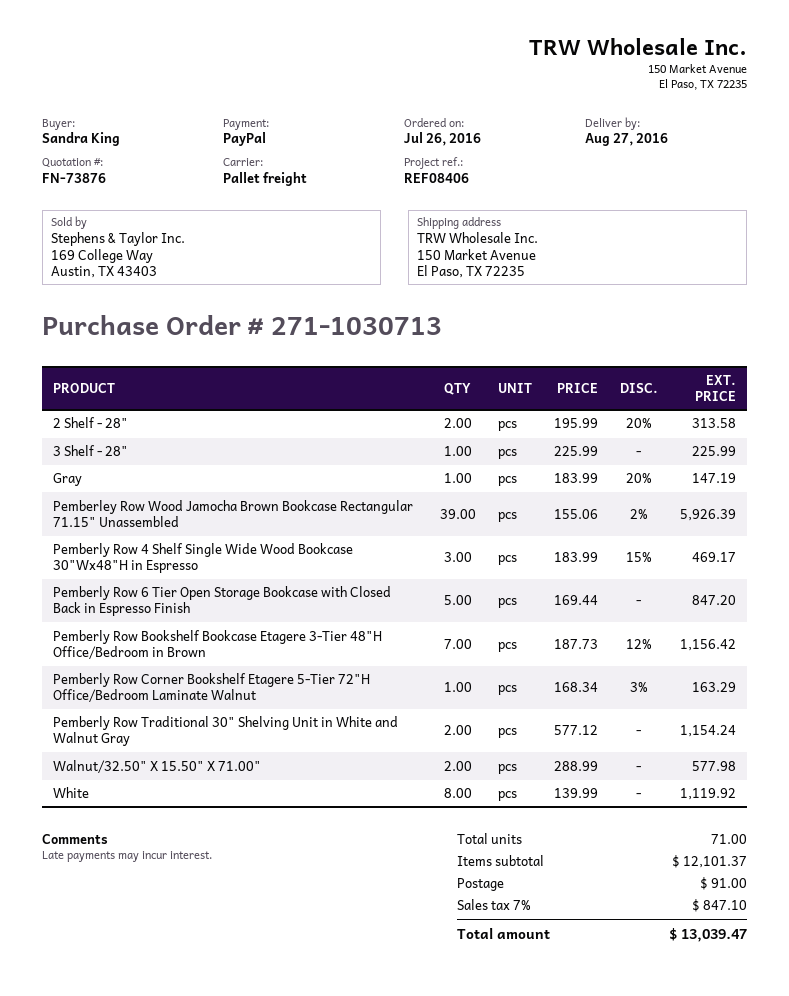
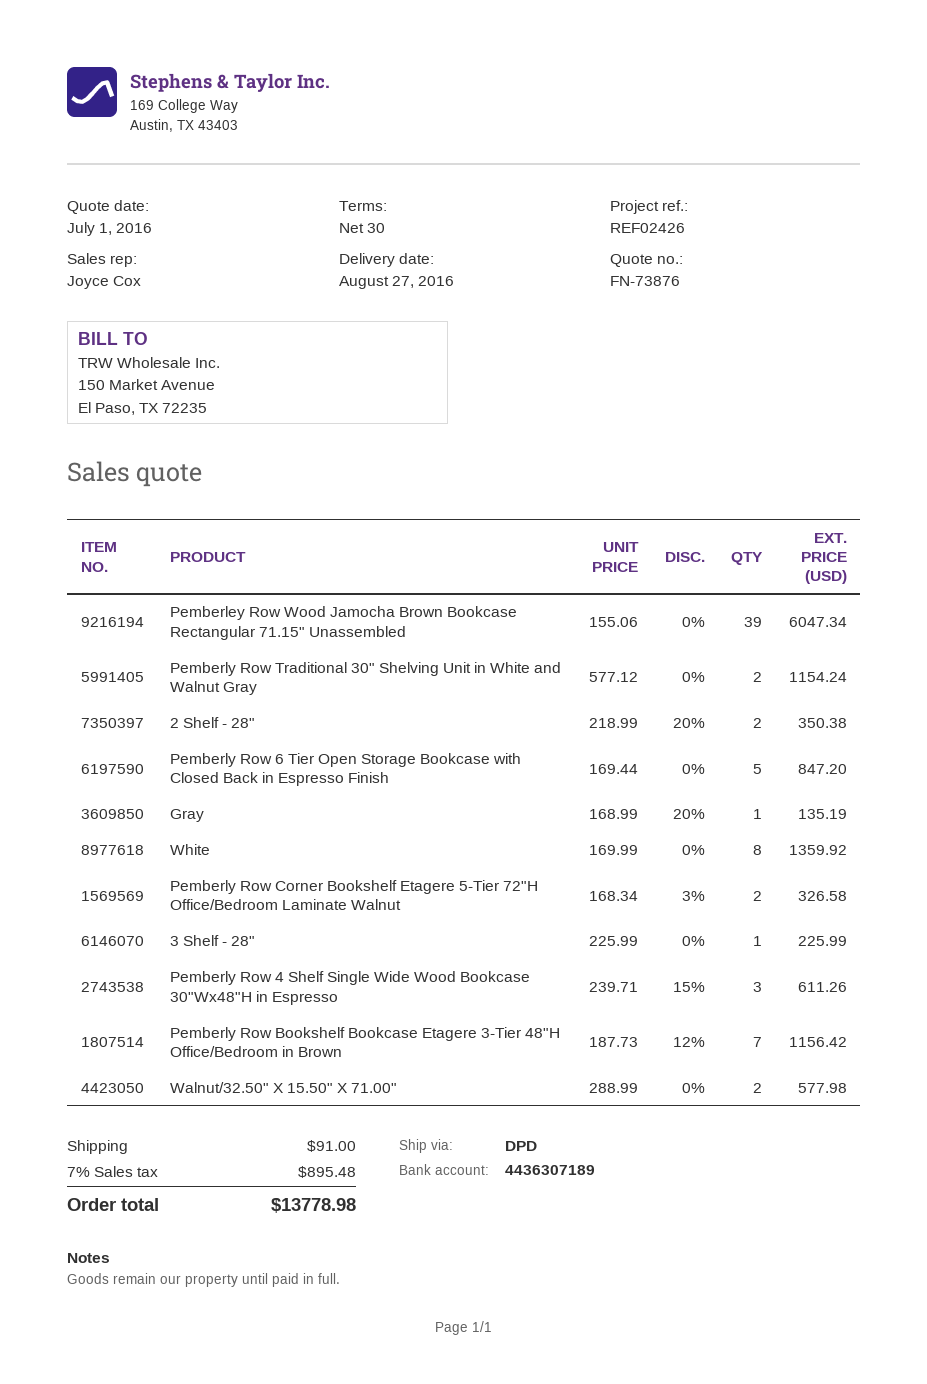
reference: REF08406 -> REF02426
shipping method: pallet freight -> DPD
2 Shelf - 28": 2 x 195.99 - 20% = 313.58 -> 2 x 218.99 - 20% = 350.38
Gray: 1 x 183.99 - 20% = 147.19 -> 1 x 168.99 - 20% = 135.19
Pemberley Row Wood Jamocha Brown Bookcase Rectangular 71.15" Unassembled: 39 x 155.06 - 2% = 5926.39 -> 39 x 155.06 = 6047.34
Pemberly Row 4 Shelf Single Wide Wood Bookcase 30"Wx48"H in Espresso: 3 x 183.99 - 15% = 469.17 -> 3 x 239.71 - 15% = 611.26
Pemberly Row Corner Bookshelf Etagere 5-Tier 72"H Office/Bedroom Laminate Walnut: 1 x 168.34 - 3% = 163.29 -> 2 x 168.34 - 3% = 326.58
White: 8 x 139.99 = 1119.92 -> 8 x 169.99 = 1359.92
tax: 7% = 847.10 -> 7% = 895.48
total: 13039.47 -> 13778.98

